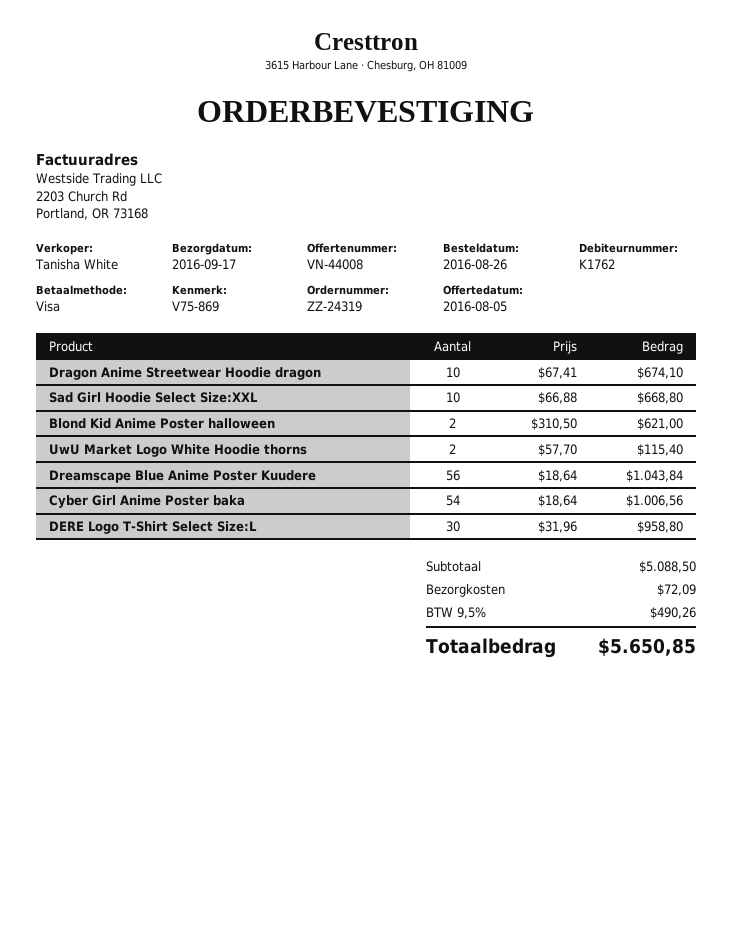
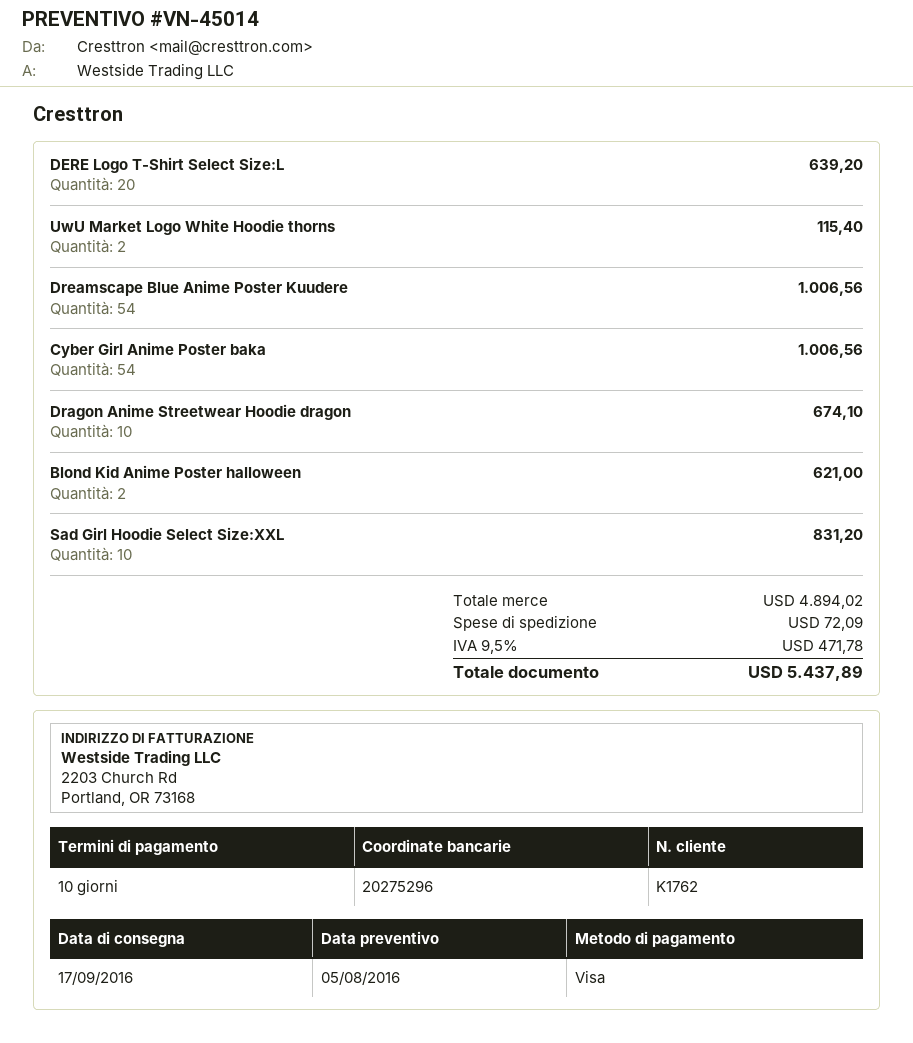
quote number: VN-44008 -> VN-45014
Sad Girl Hoodie Select Size:XXL: 10 for 668.80 -> 10 for 831.20
Dreamscape Blue Anime Poster Kuudere: 56 for 1043.84 -> 54 for 1006.56
DERE Logo T-Shirt Select Size:L: 30 for 958.80 -> 20 for 639.20
subtotal: 5088.50 -> 4894.02
tax: 9.5% = 490.26 -> 9.5% = 471.78
total: 5650.85 -> 5437.89

